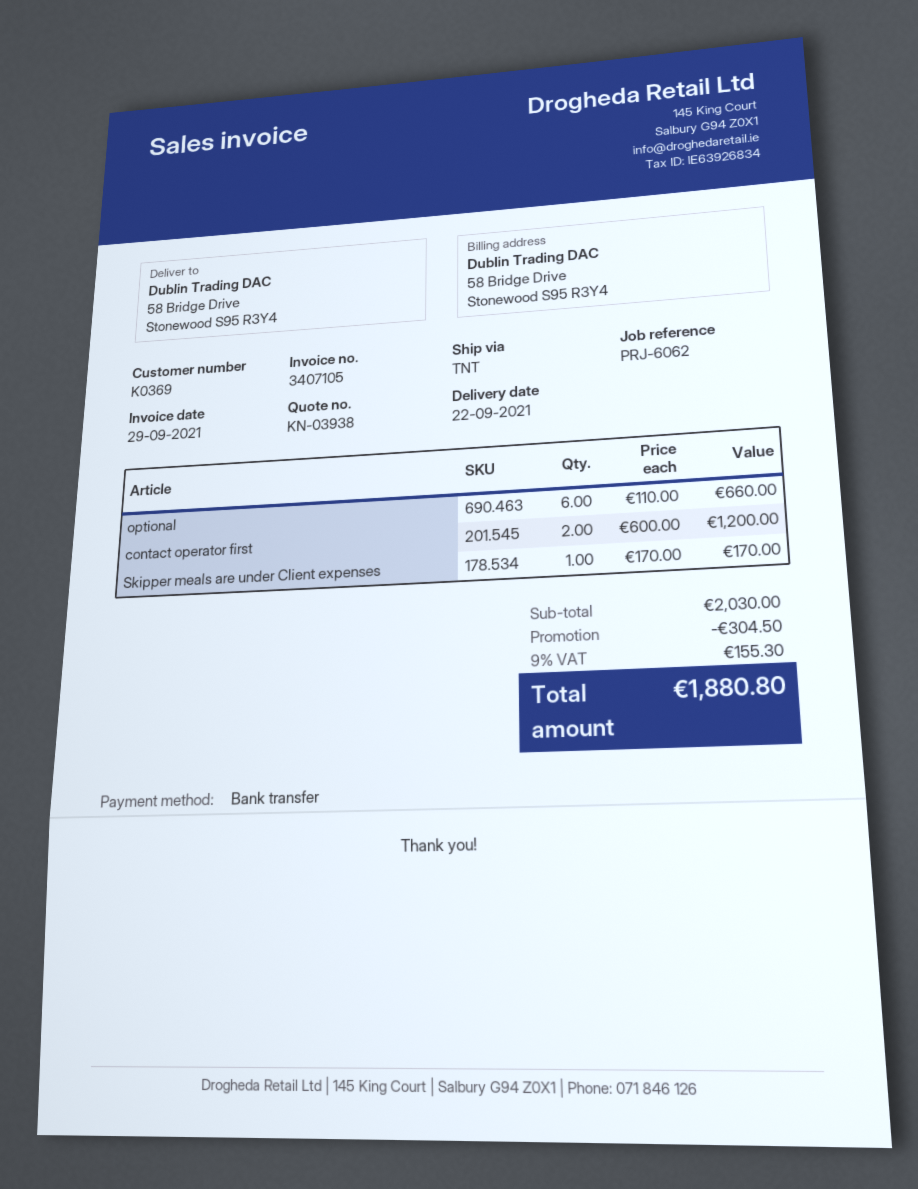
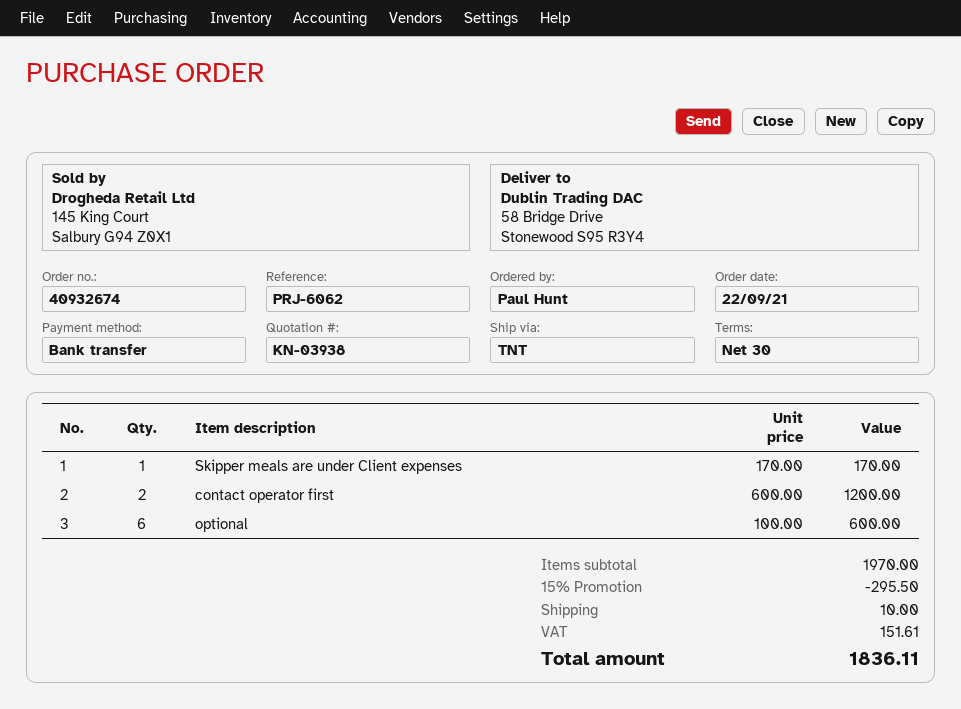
optional: 6 x 110.00 = 660.00 -> 6 x 100.00 = 600.00
subtotal: 2030.00 -> 1970.00
discount: 304.50 -> 295.50
shipping: none -> 10.00
tax: 155.30 -> 151.61
total: 1880.80 -> 1836.11

